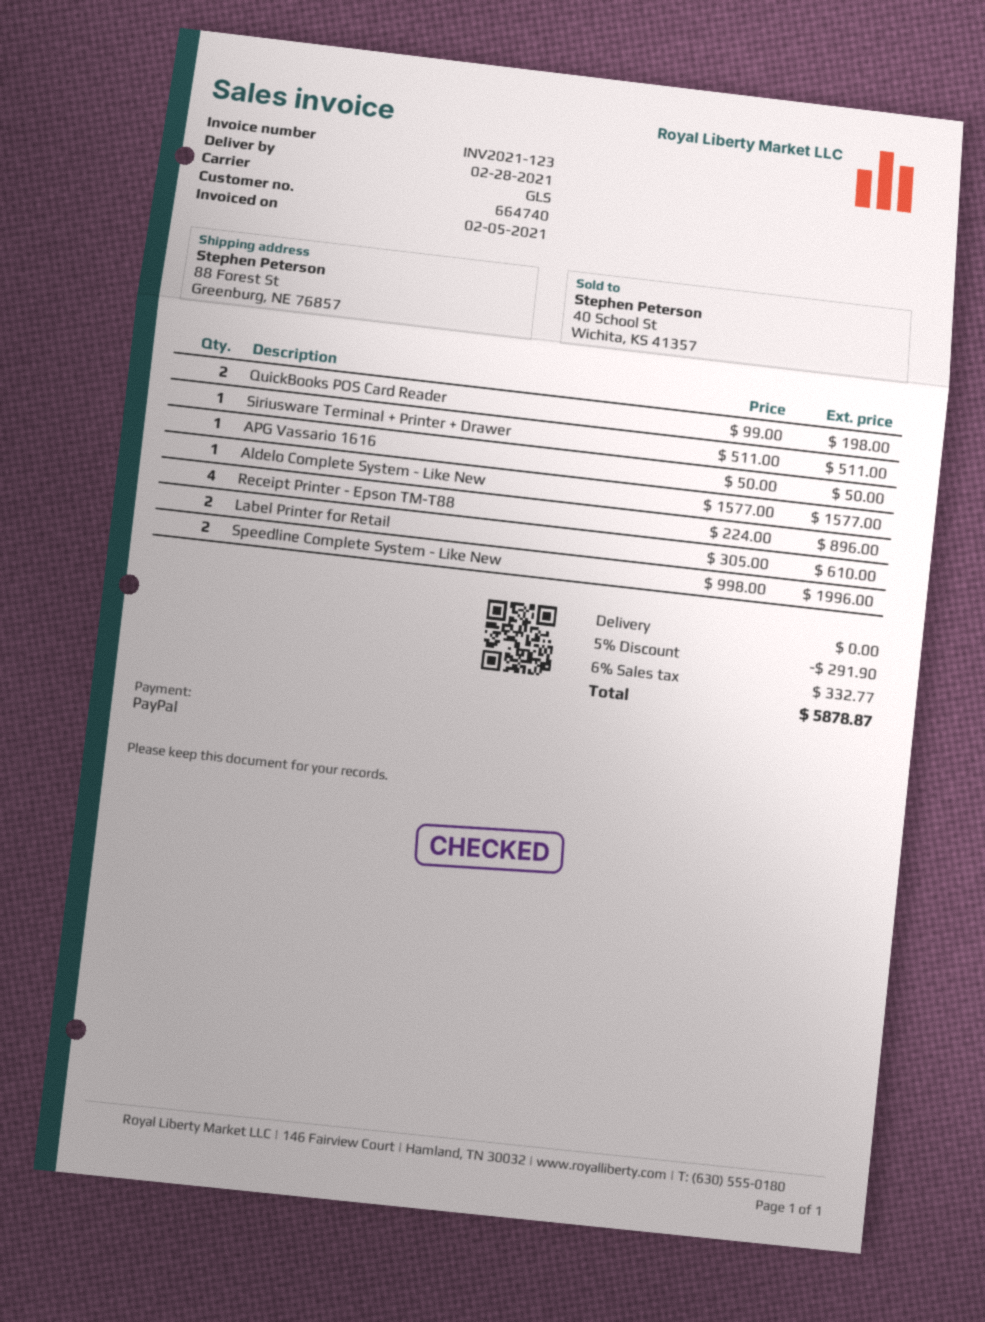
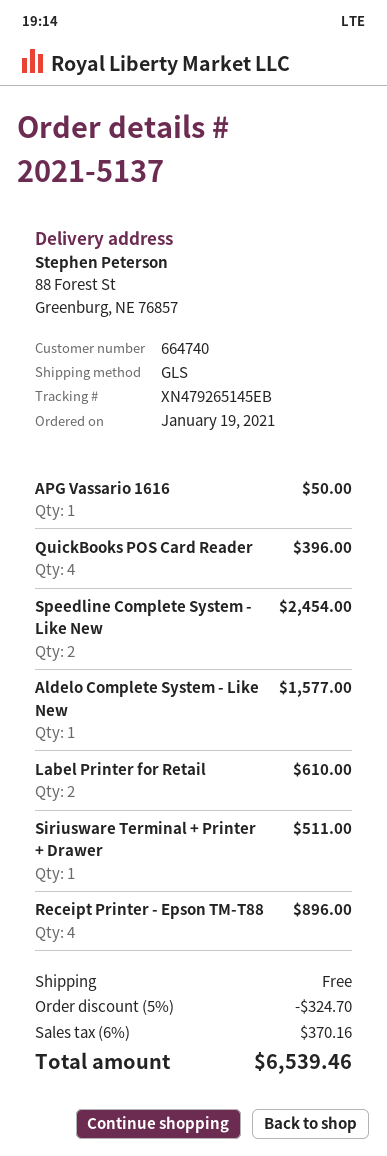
QuickBooks POS Card Reader: 2 for 198.00 -> 4 for 396.00
Speedline Complete System - Like New: 2 for 1996.00 -> 2 for 2454.00
discount: 5% = 291.90 -> 5% = 324.70
tax: 6% = 332.77 -> 6% = 370.16
total: 5878.87 -> 6539.46

